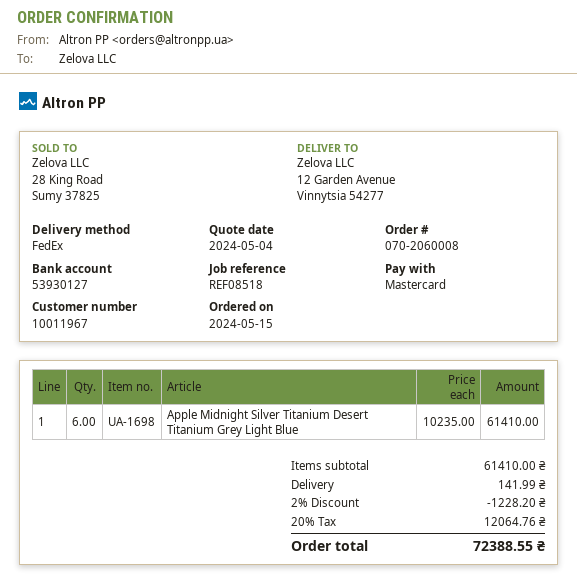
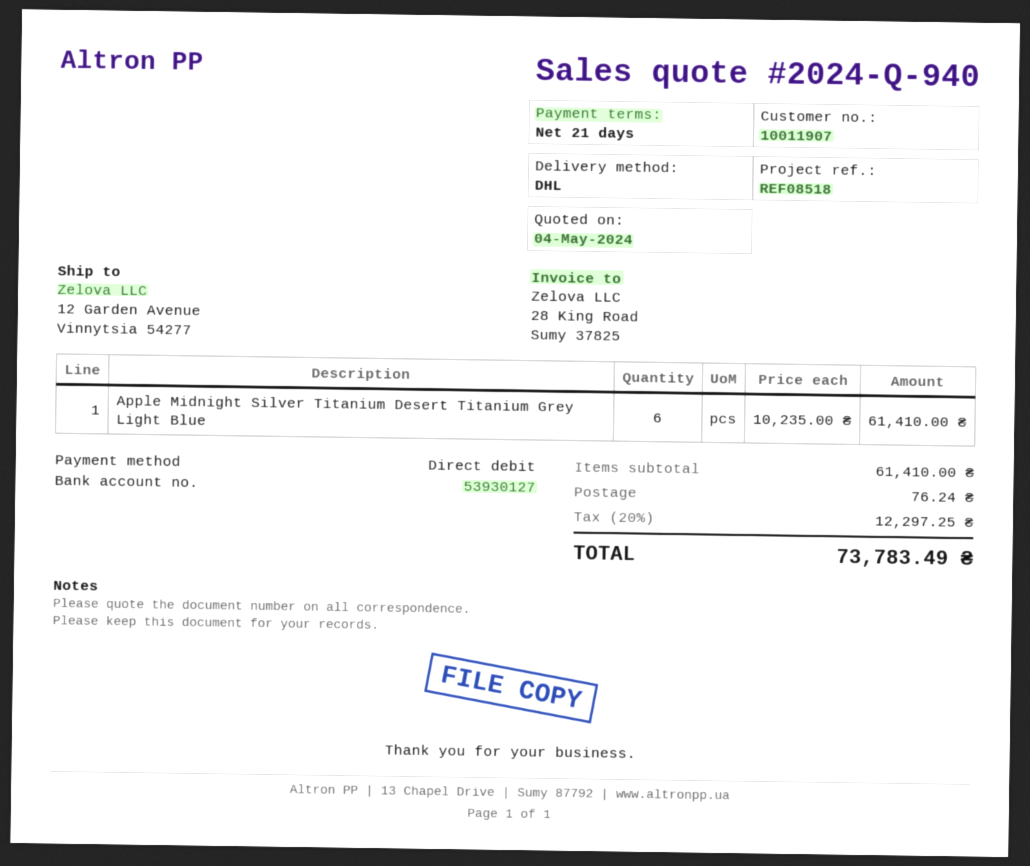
customer number: 10011967 -> 10011907
payment method: Mastercard -> direct debit
shipping method: FedEx -> DHL
discount: 2% = 1228.20 -> none
shipping: 141.99 -> 76.24
tax: 20% = 12064.76 -> 20% = 12297.25
total: 72388.55 -> 73783.49

